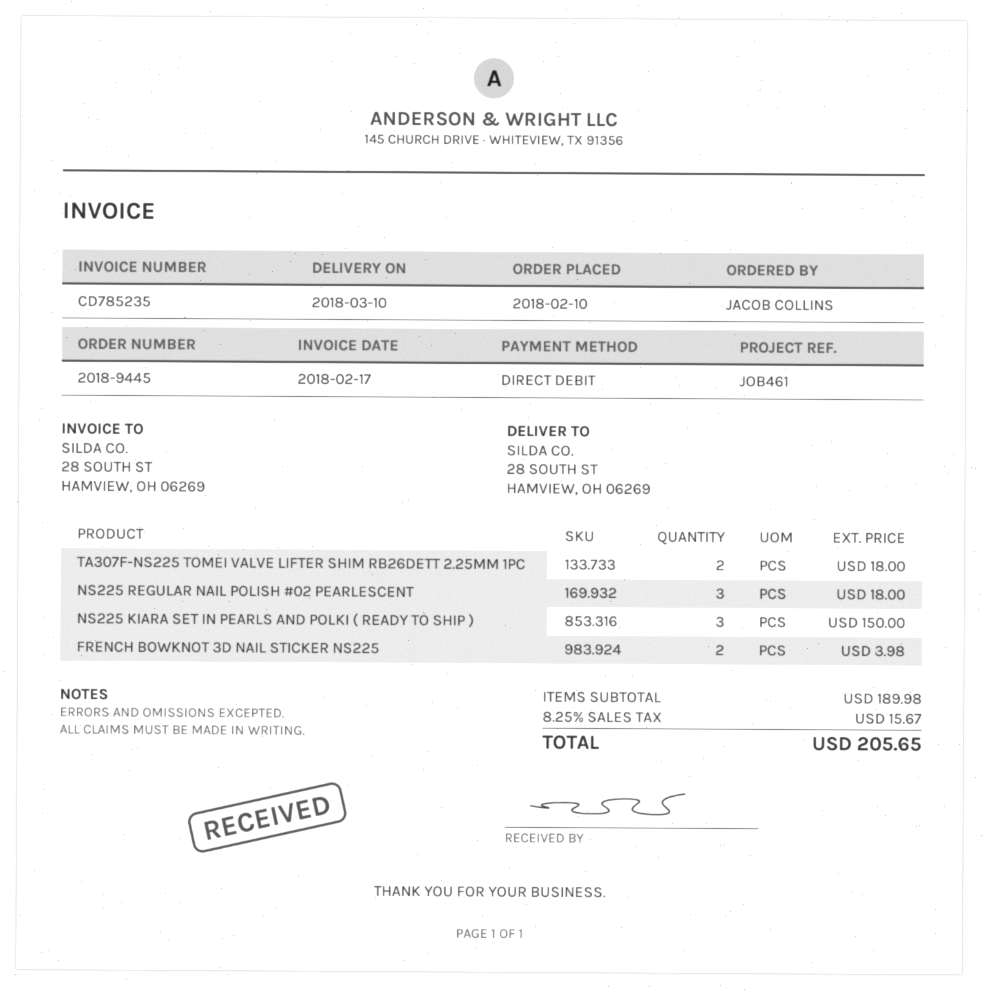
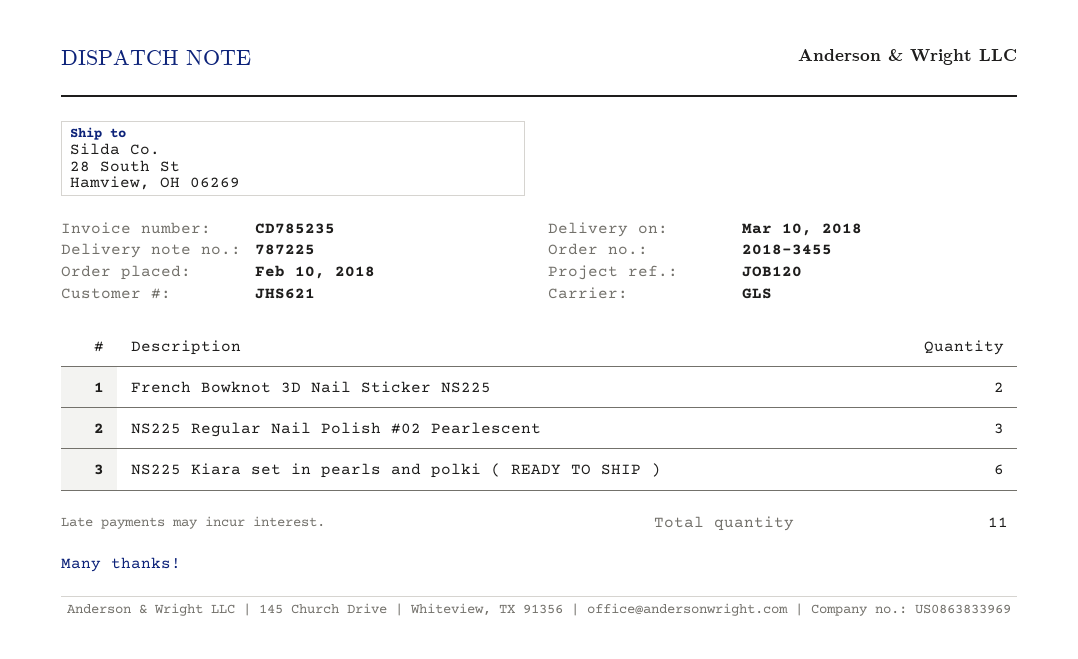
order number: 2018-9445 -> 2018-3455
reference: JOB461 -> JOB120
TA307F-NS225 TOMEI VALVE LIFTER SHIM RB26DETT 2.25MM 1PC: 2 -> none
NS225 KIARA SET IN PEARLS AND POLKI ( READY TO SHIP ): 3 -> 6

